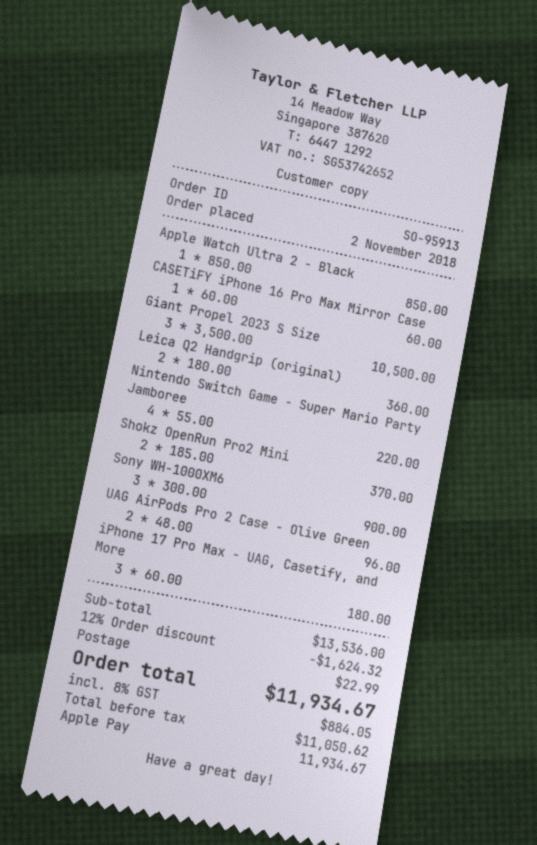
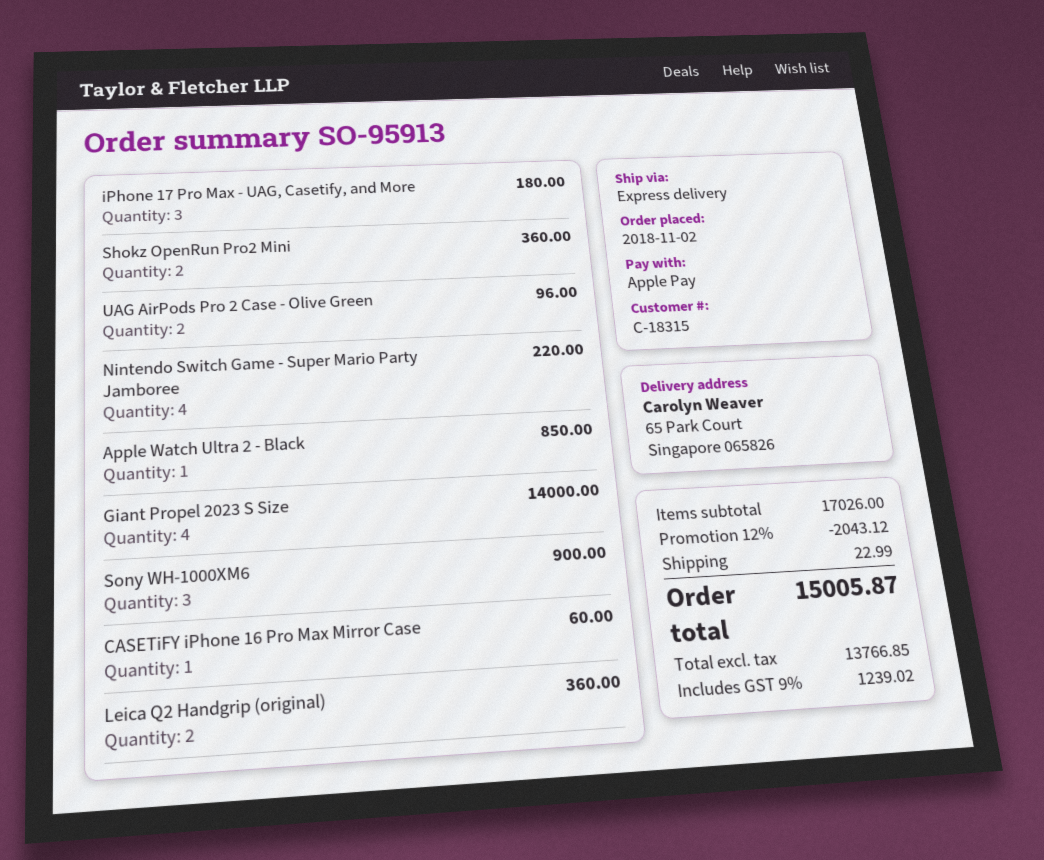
Giant Propel 2023 S Size: 3 for 10500.00 -> 4 for 14000.00
Shokz OpenRun Pro2 Mini: 2 for 370.00 -> 2 for 360.00
subtotal: 13536.00 -> 17026.00
discount: 12% = 1624.32 -> 12% = 2043.12
net: 11050.62 -> 13766.85
tax: 8% = 884.05 -> 9% = 1239.02
total: 11934.67 -> 15005.87

